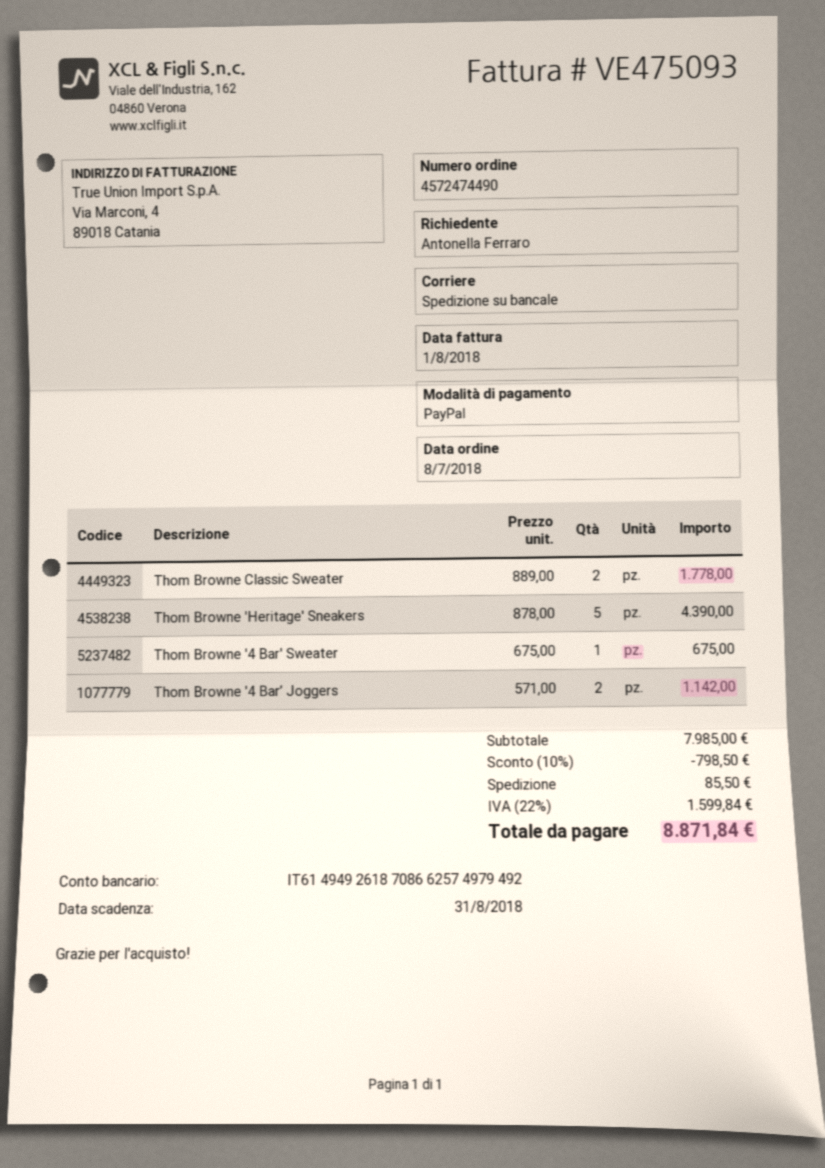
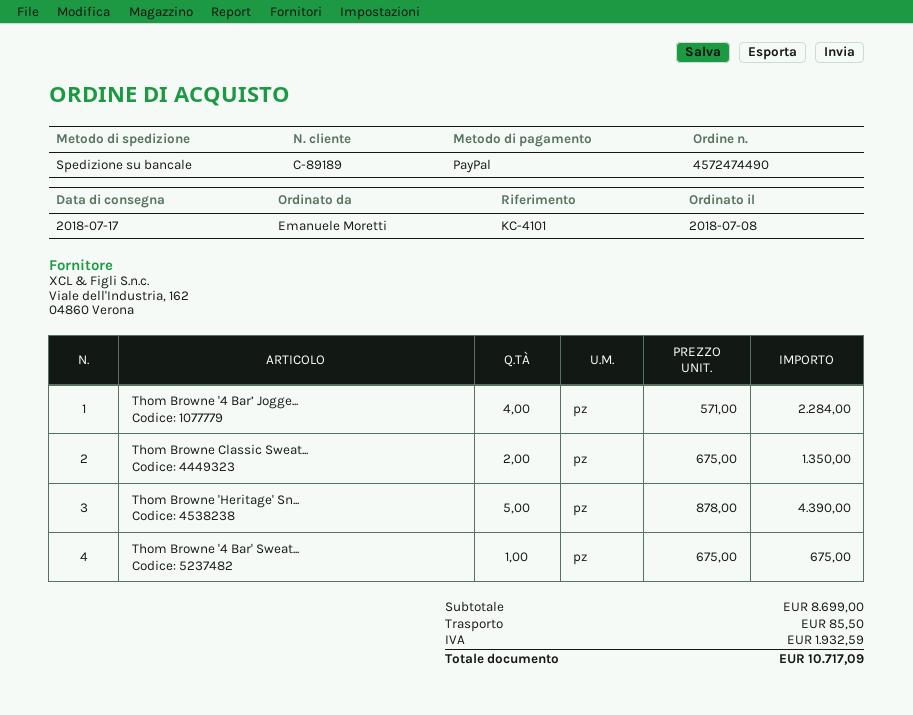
ordered by: Antonella Ferraro -> Emanuele Moretti
Thom Browne Classic Sweater: 2 x 889.00 = 1778.00 -> 2 x 675.00 = 1350.00
Thom Browne '4 Bar’ Joggers: 2 x 571.00 = 1142.00 -> 4 x 571.00 = 2284.00
subtotal: 7985.00 -> 8699.00
discount: 10% = 798.50 -> none
tax: 1599.84 -> 1932.59
total: 8871.84 -> 10717.09

